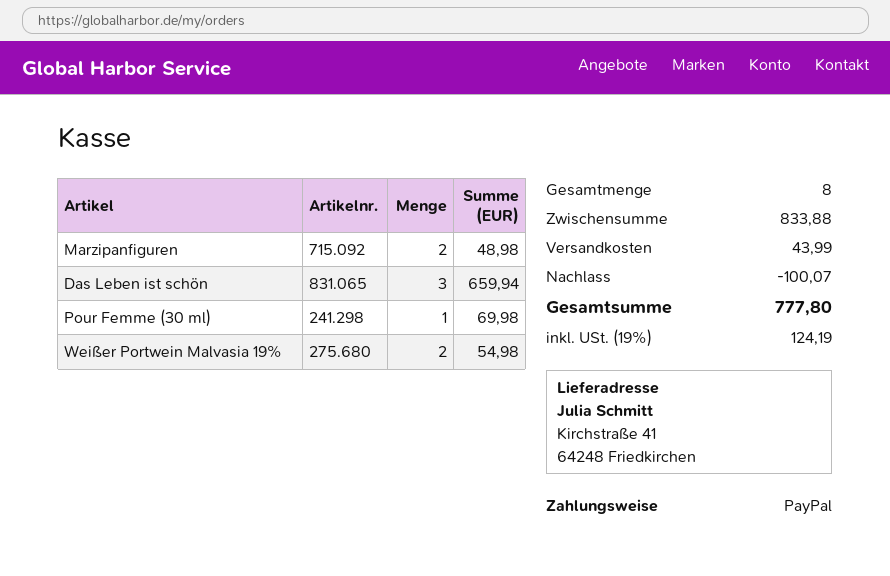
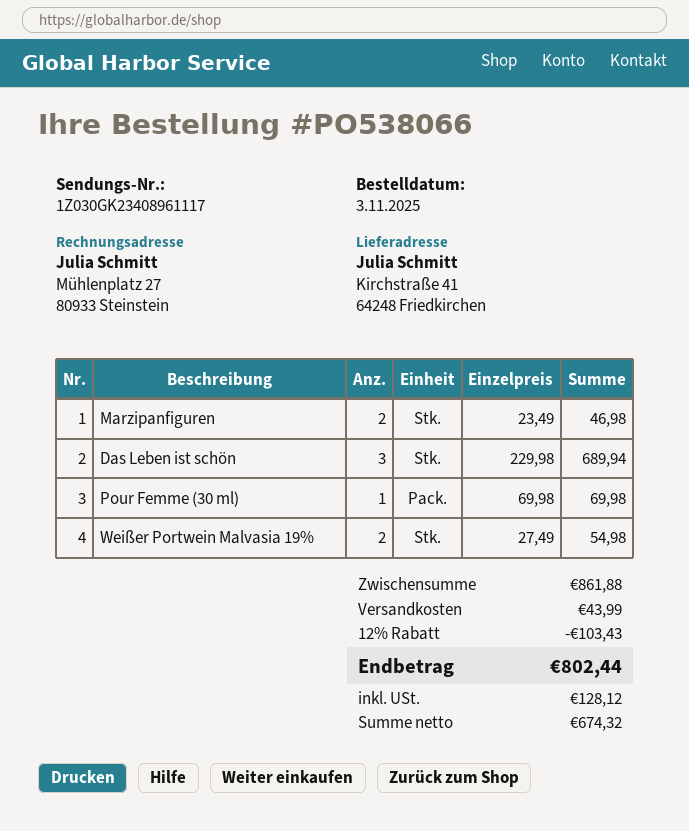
Marzipanfiguren: 2 for 48.98 -> 2 for 46.98
Das Leben ist schön: 3 for 659.94 -> 3 for 689.94
subtotal: 833.88 -> 861.88
discount: 100.07 -> 103.43
tax: 124.19 -> 128.12
total: 777.80 -> 802.44

